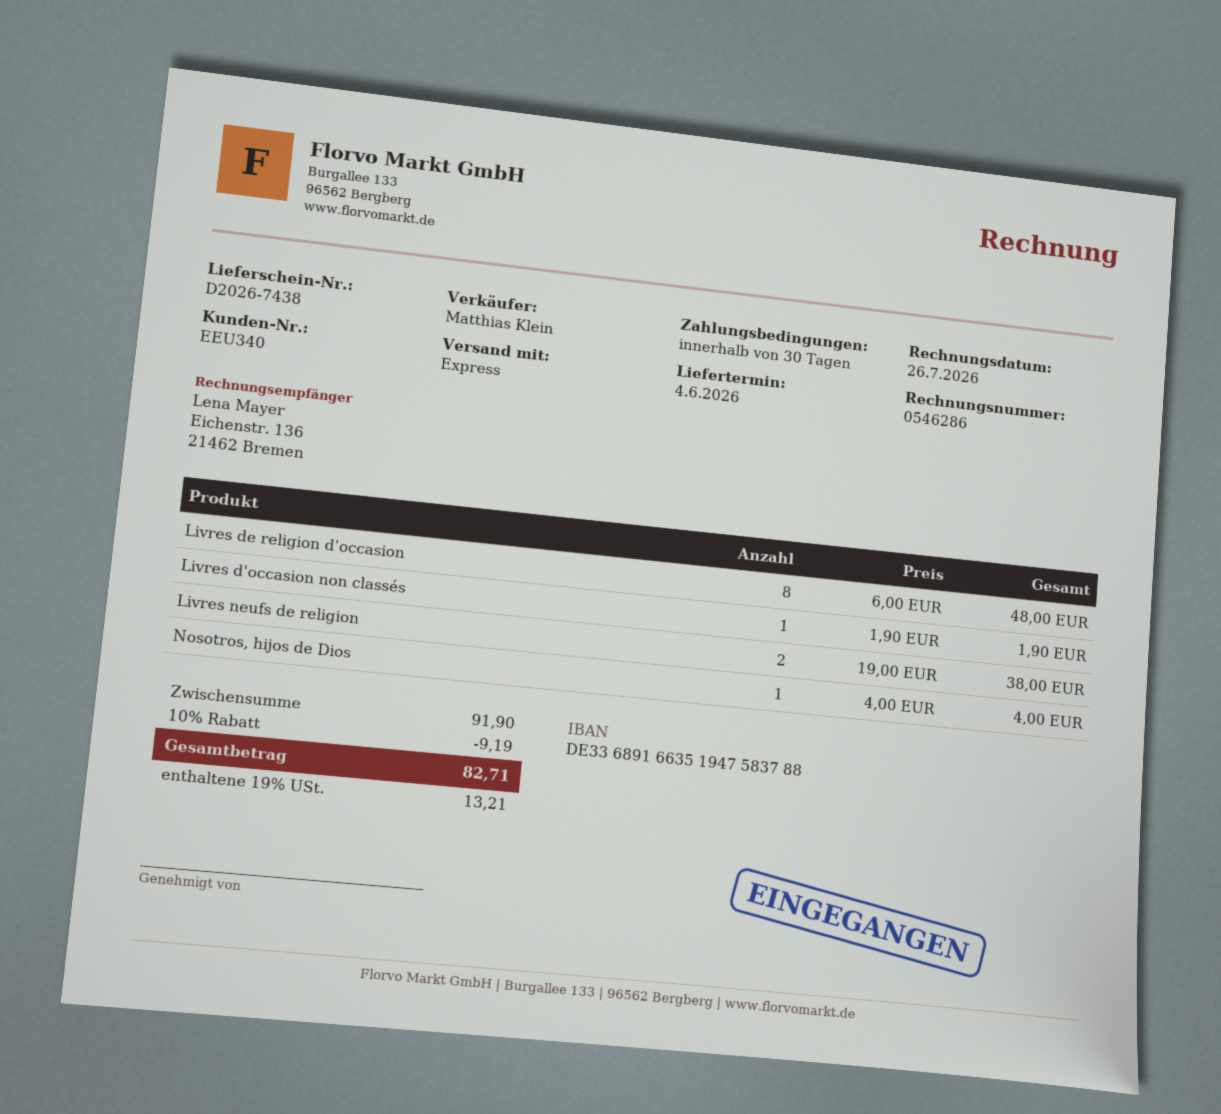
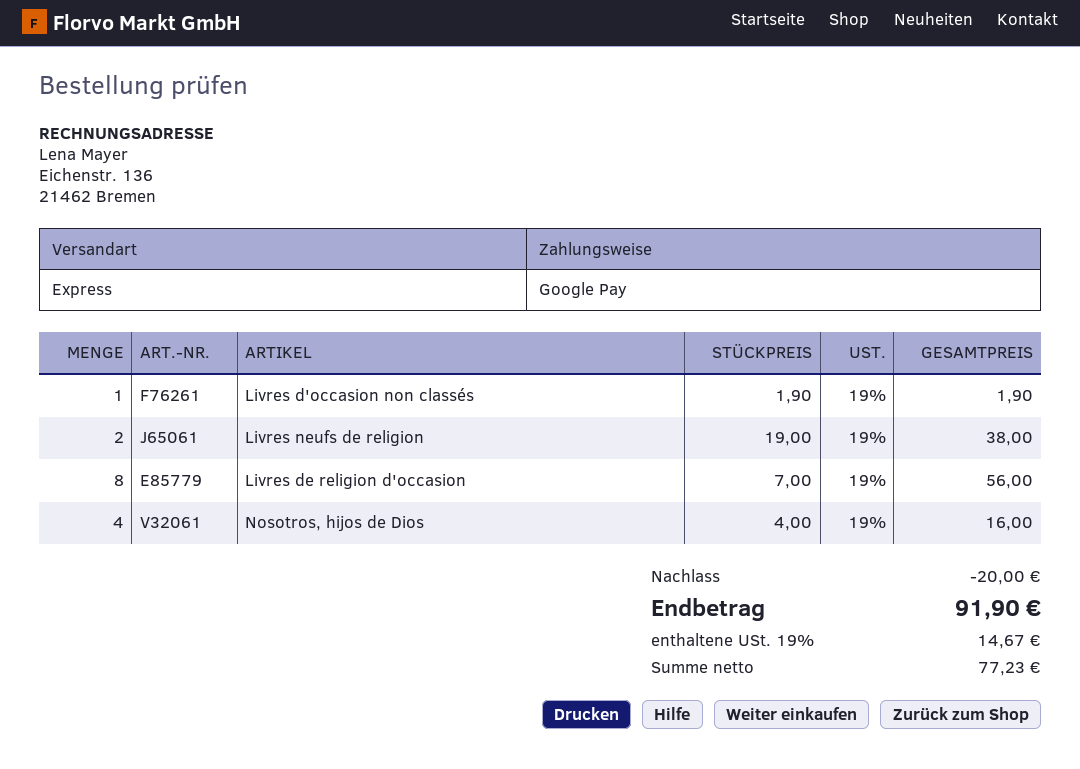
Livres de religion d'occasion: 8 x 6.00 = 48.00 -> 8 x 7.00 = 56.00
Nosotros, hijos de Dios: 1 x 4.00 = 4.00 -> 4 x 4.00 = 16.00
discount: 9.19 -> 20.00
tax: 19% = 13.21 -> 19% = 14.67
total: 82.71 -> 91.90

